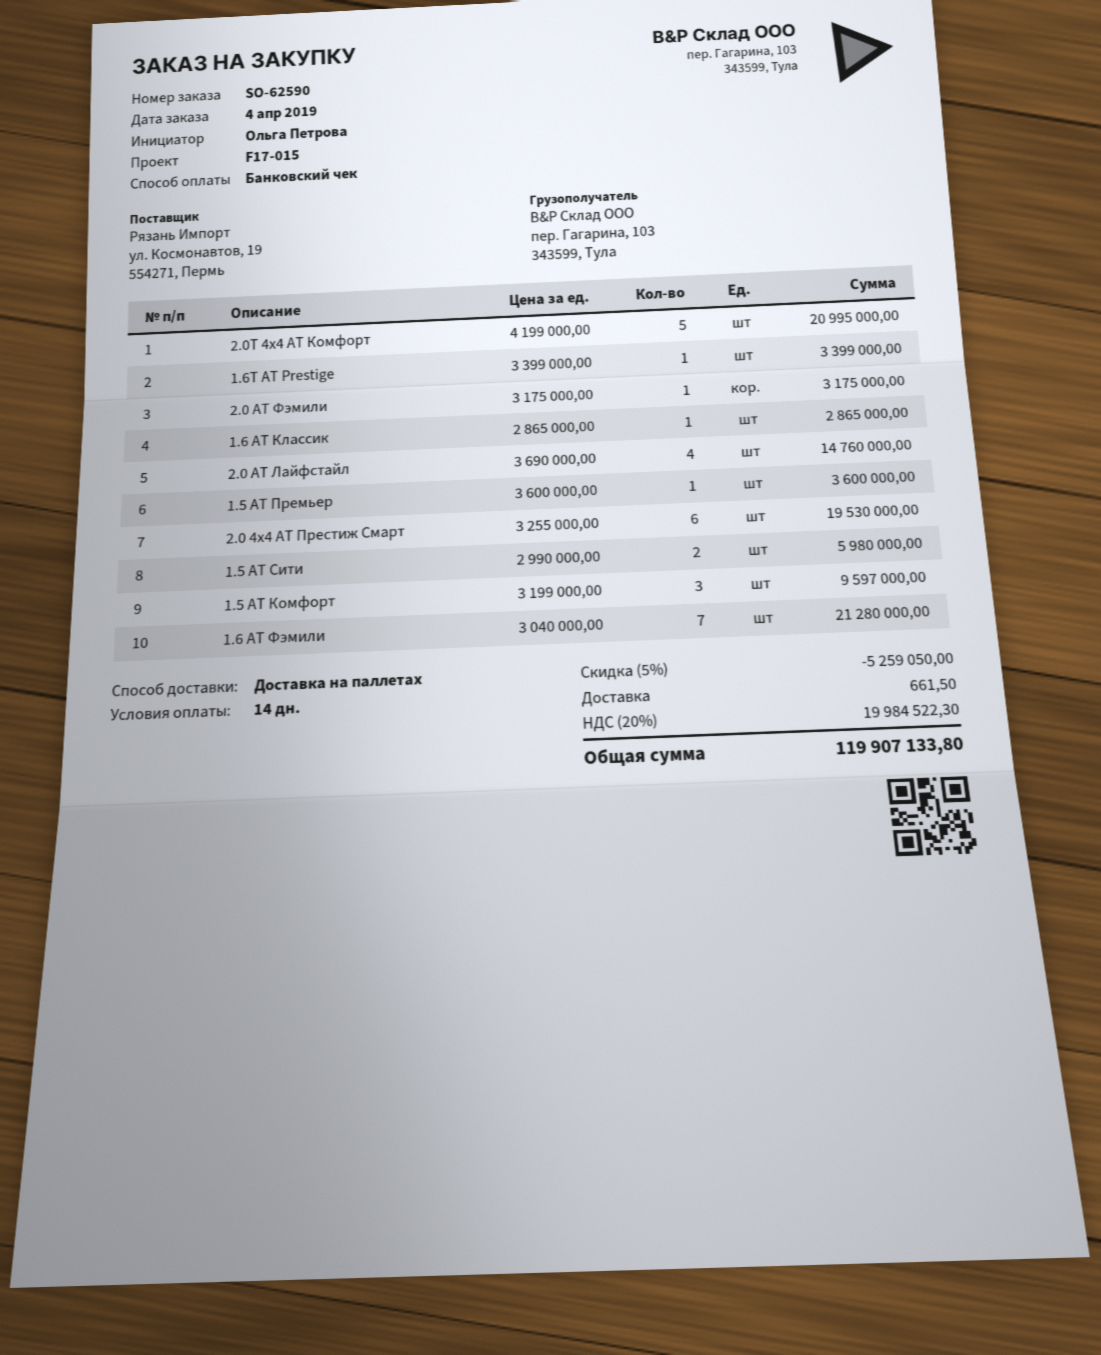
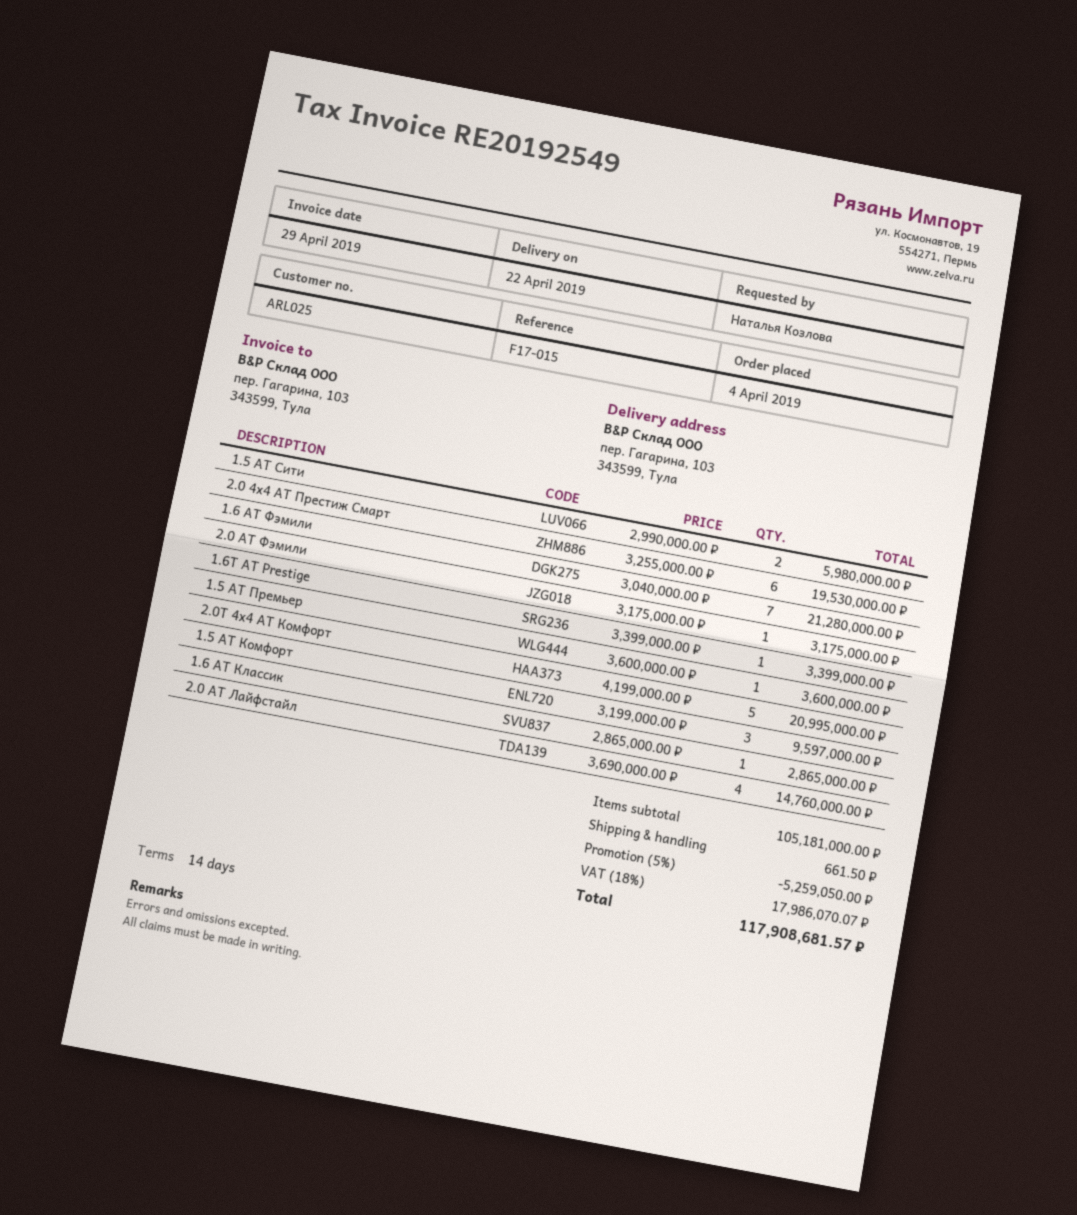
ordered by: Ольга Петрова -> Наталья Козлова
tax: 20% = 19984522.30 -> 18% = 17986070.07
total: 119907133.80 -> 117908681.57

